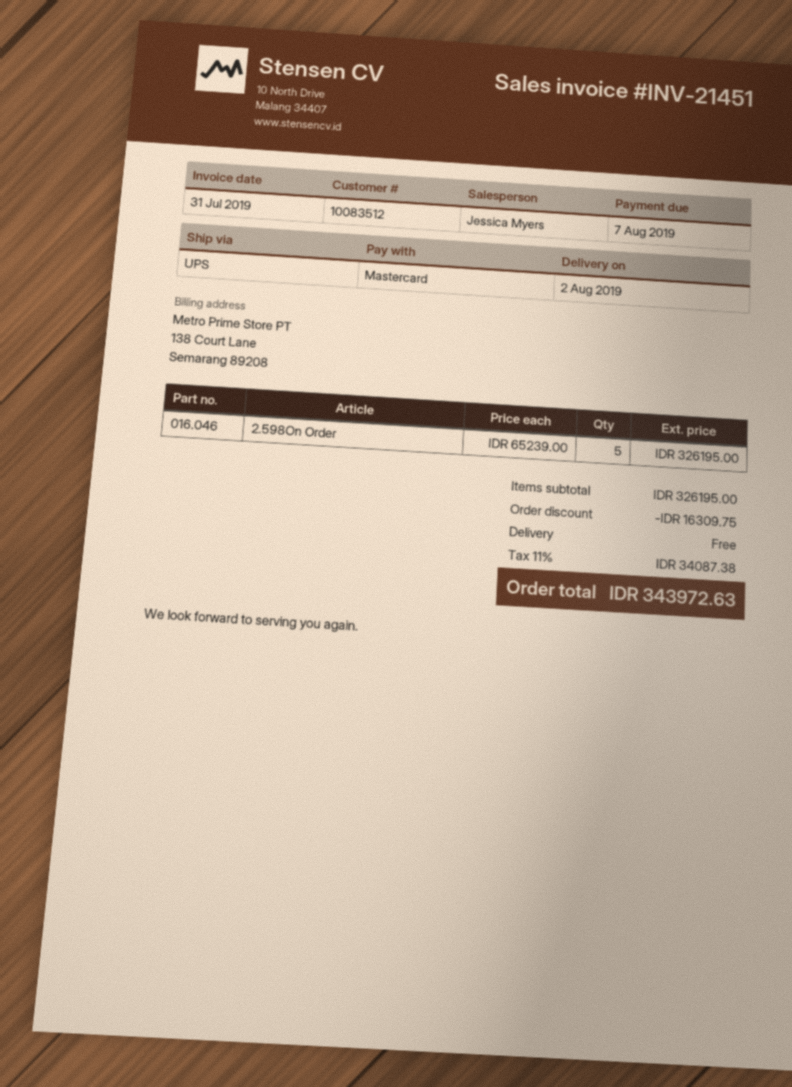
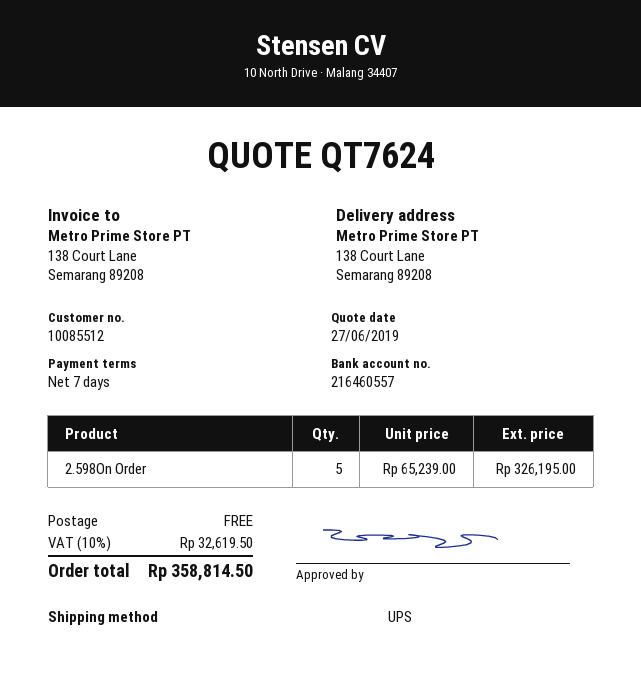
customer number: 10083512 -> 10085512
discount: 16309.75 -> none
tax: 11% = 34087.38 -> 10% = 32619.50
total: 343972.63 -> 358814.50

